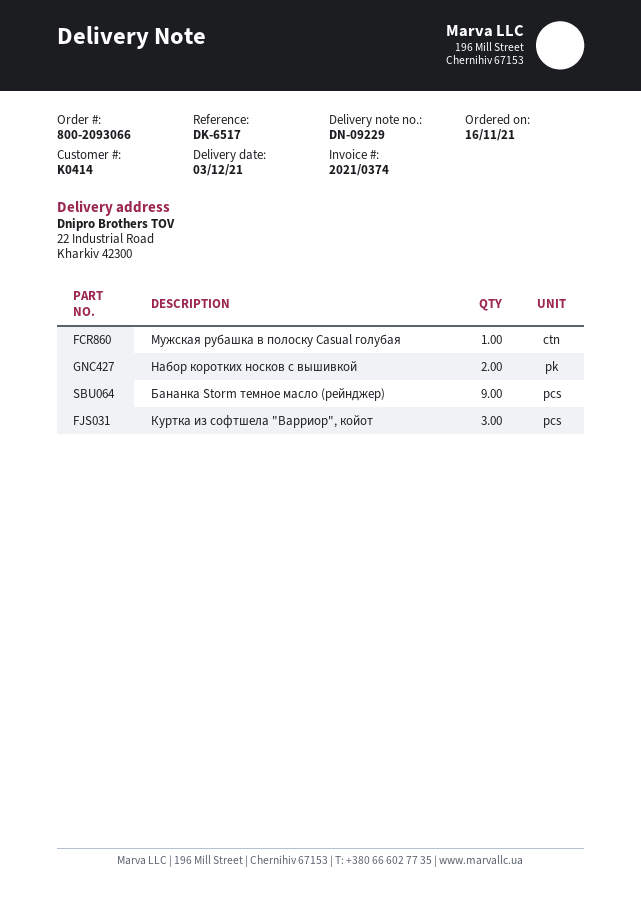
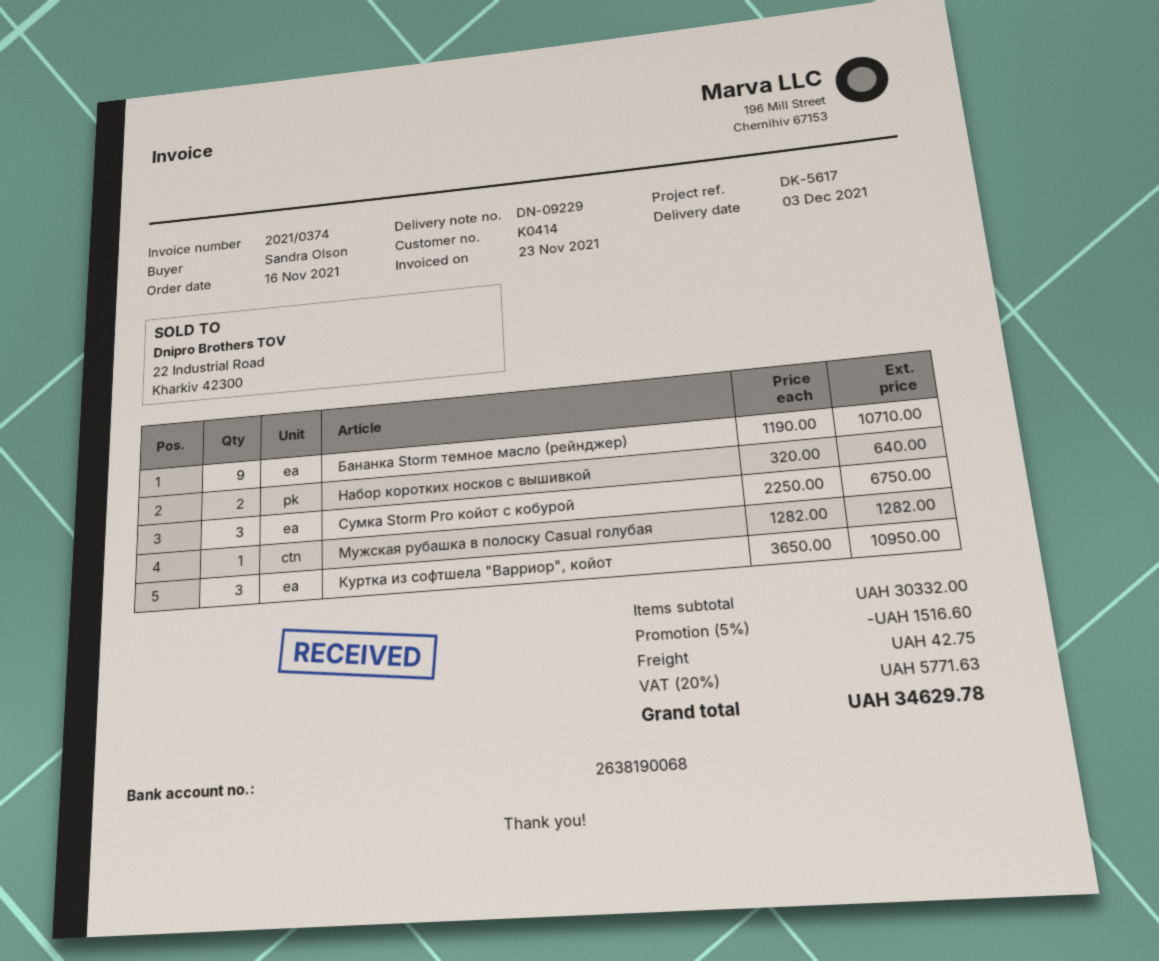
reference: DK-6517 -> DK-5617
Сумка Storm Pro койот с кобурой: none -> 3

